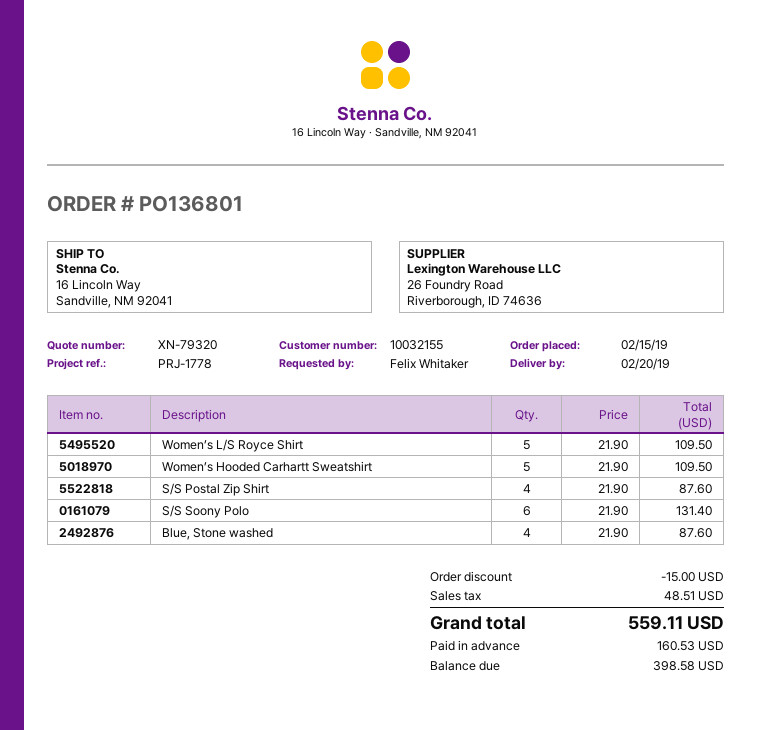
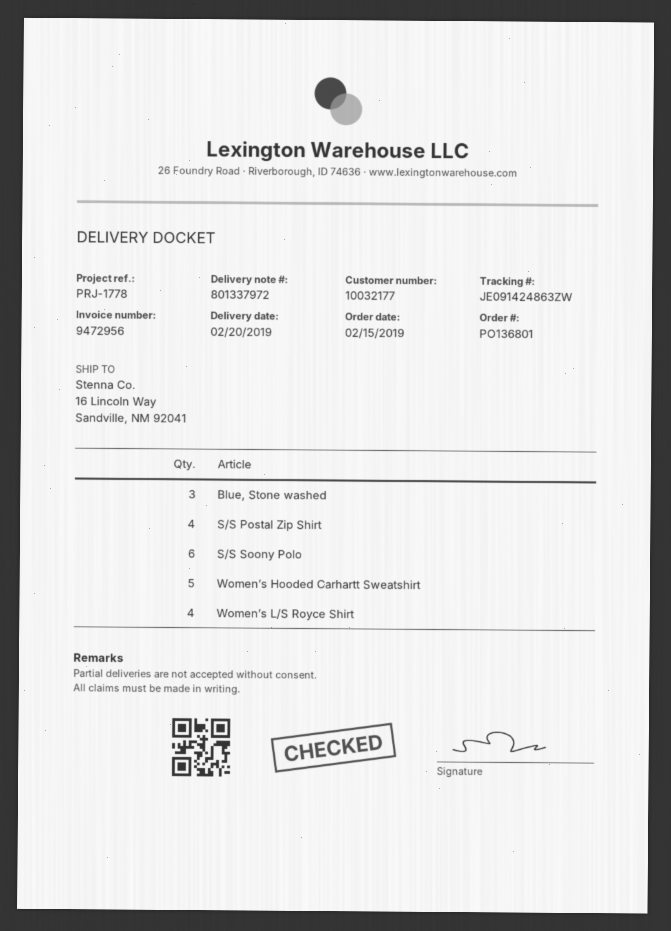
customer number: 10032155 -> 10032177
Women’s L/S Royce Shirt: 5 -> 4
Blue, Stone washed: 4 -> 3

